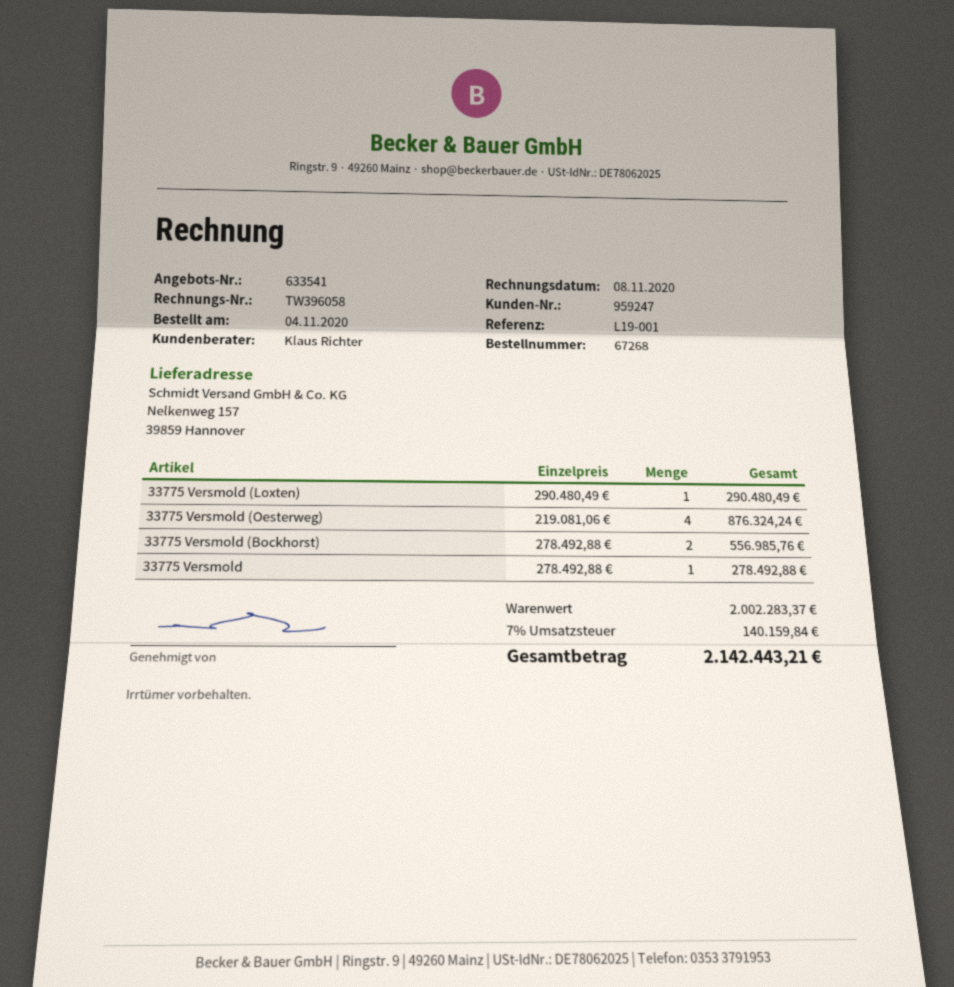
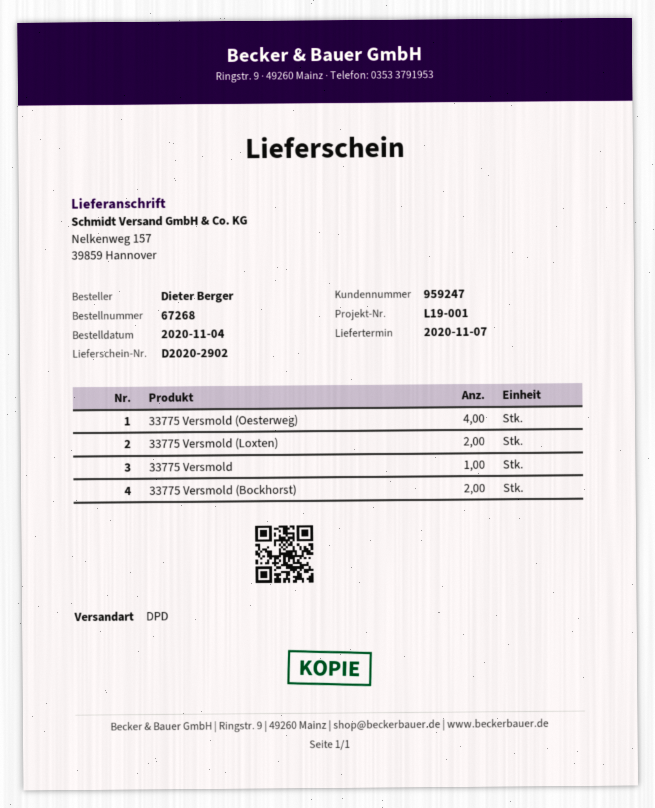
33775 Versmold (Loxten): 1 -> 2

